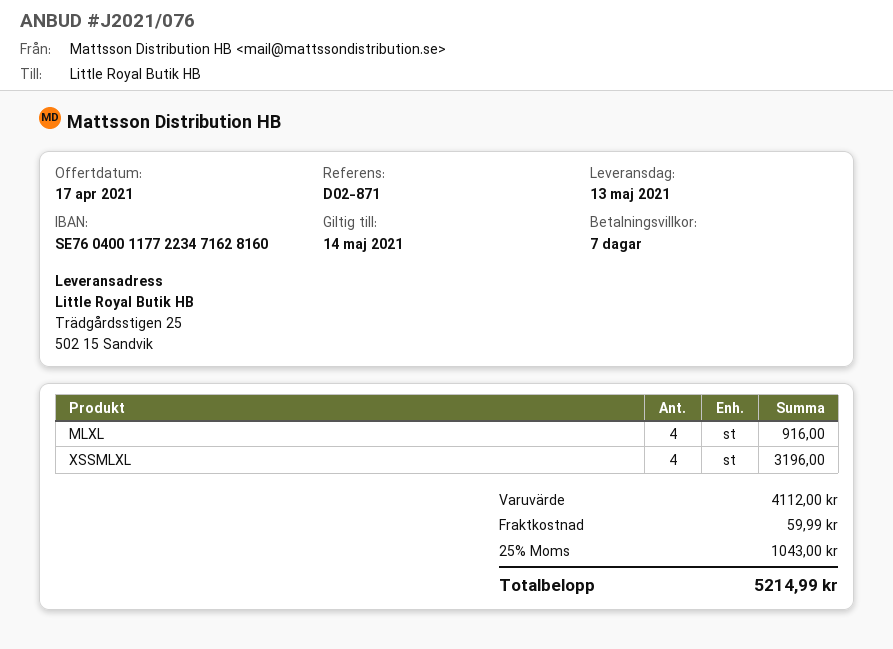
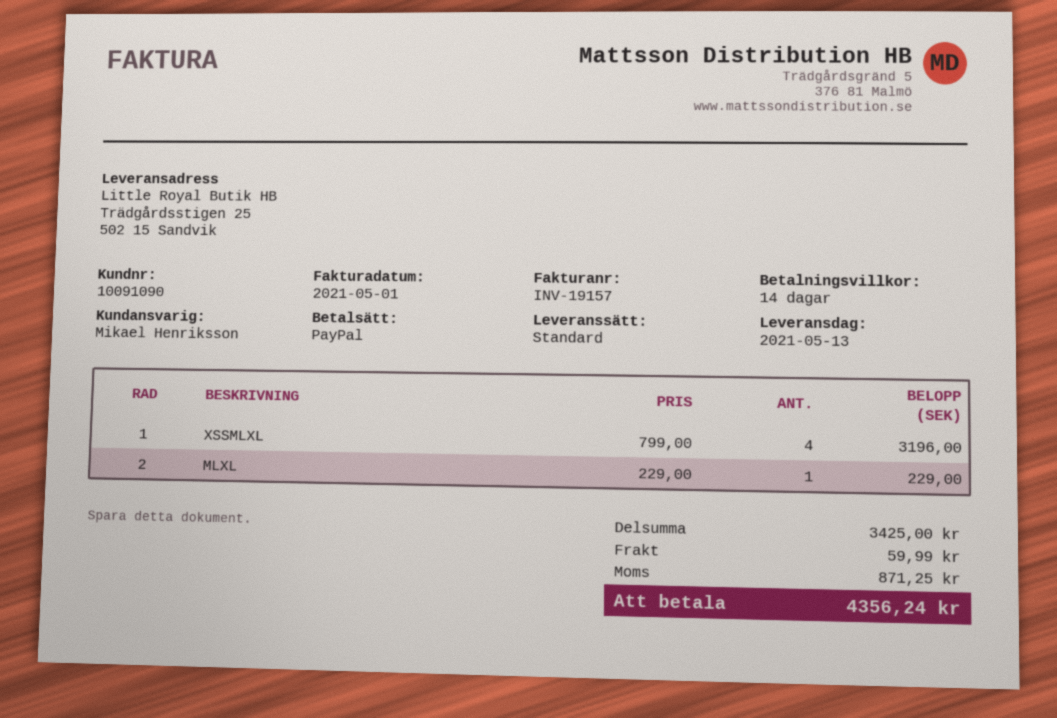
payment terms: 7 days -> 14 days
MLXL: 4 for 916.00 -> 1 for 229.00
subtotal: 4112.00 -> 3425.00
tax: 1043.00 -> 871.25
total: 5214.99 -> 4356.24

